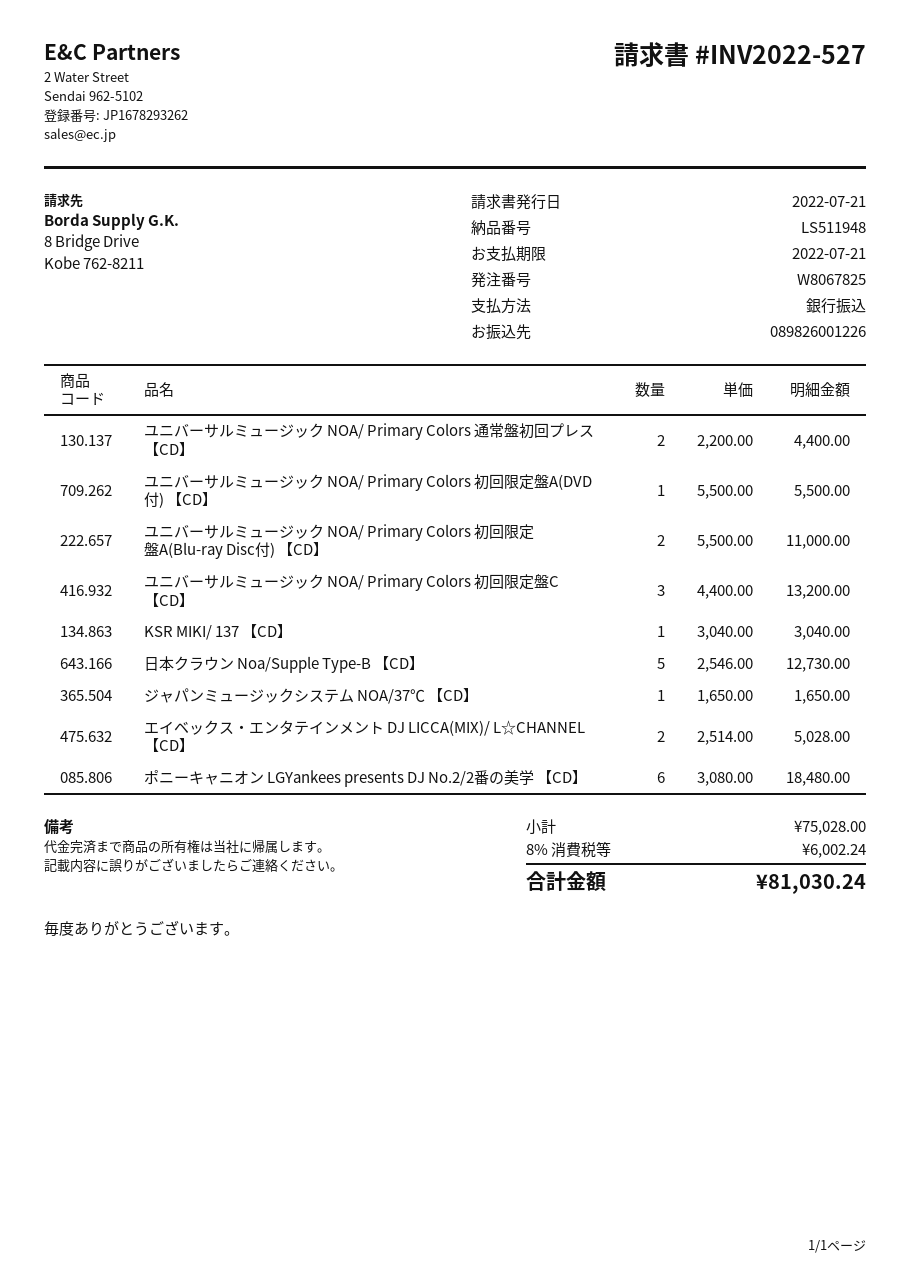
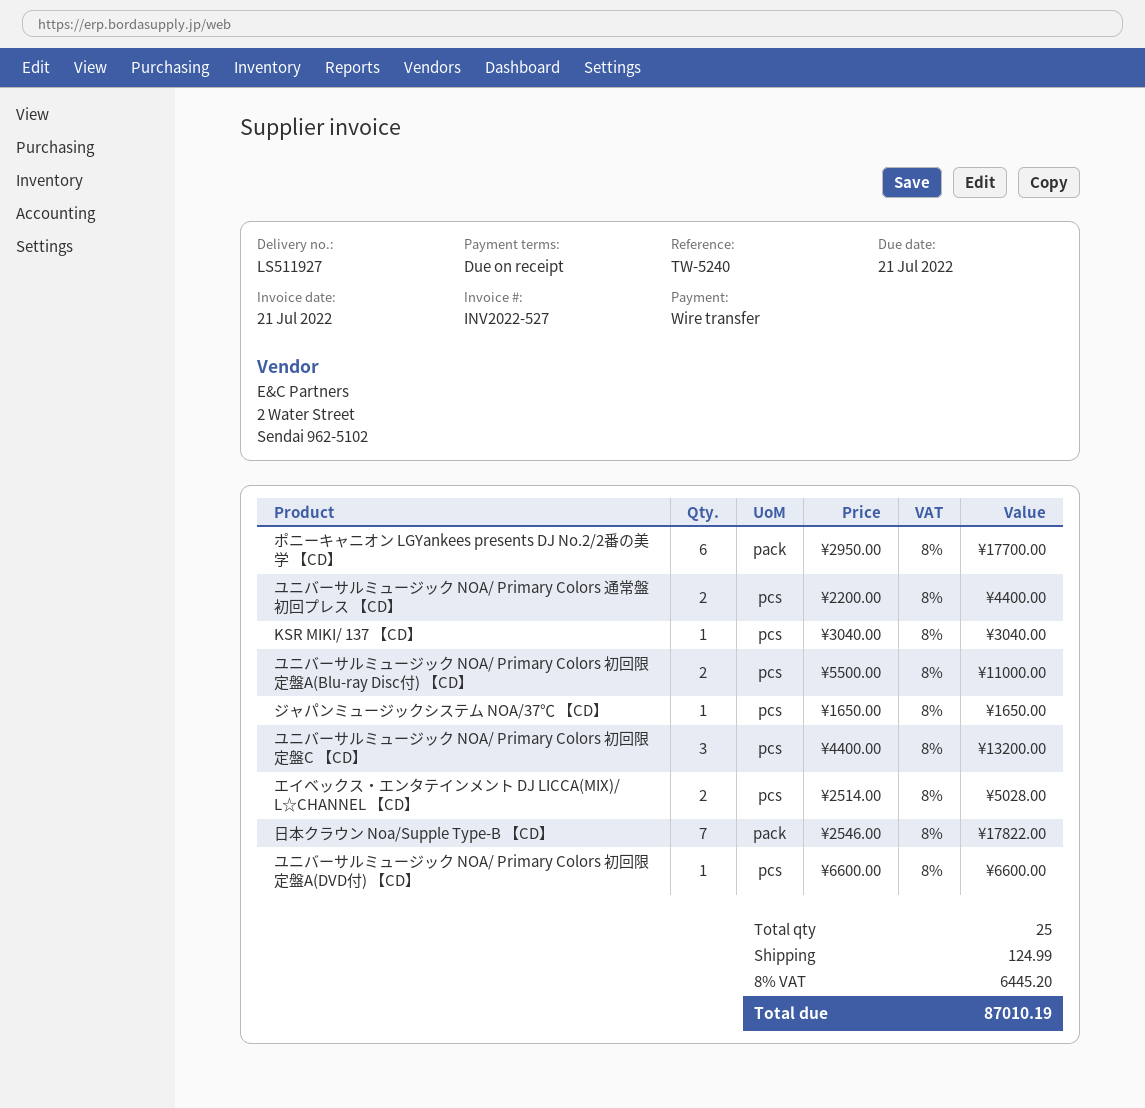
delivery note number: LS511948 -> LS511927
ユニバーサルミュージック NOA/ Primary Colors 初回限定盤A(DVD付) 【CD】: 1 x 5500.00 = 5500.00 -> 1 x 6600.00 = 6600.00
日本クラウン Noa/Supple Type-B 【CD】: 5 x 2546.00 = 12730.00 -> 7 x 2546.00 = 17822.00
ポニーキャニオン LGYankees presents DJ No.2/2番の美学 【CD】: 6 x 3080.00 = 18480.00 -> 6 x 2950.00 = 17700.00
shipping: none -> 124.99
tax: 8% = 6002.24 -> 8% = 6445.20
total: 81030.24 -> 87010.19

